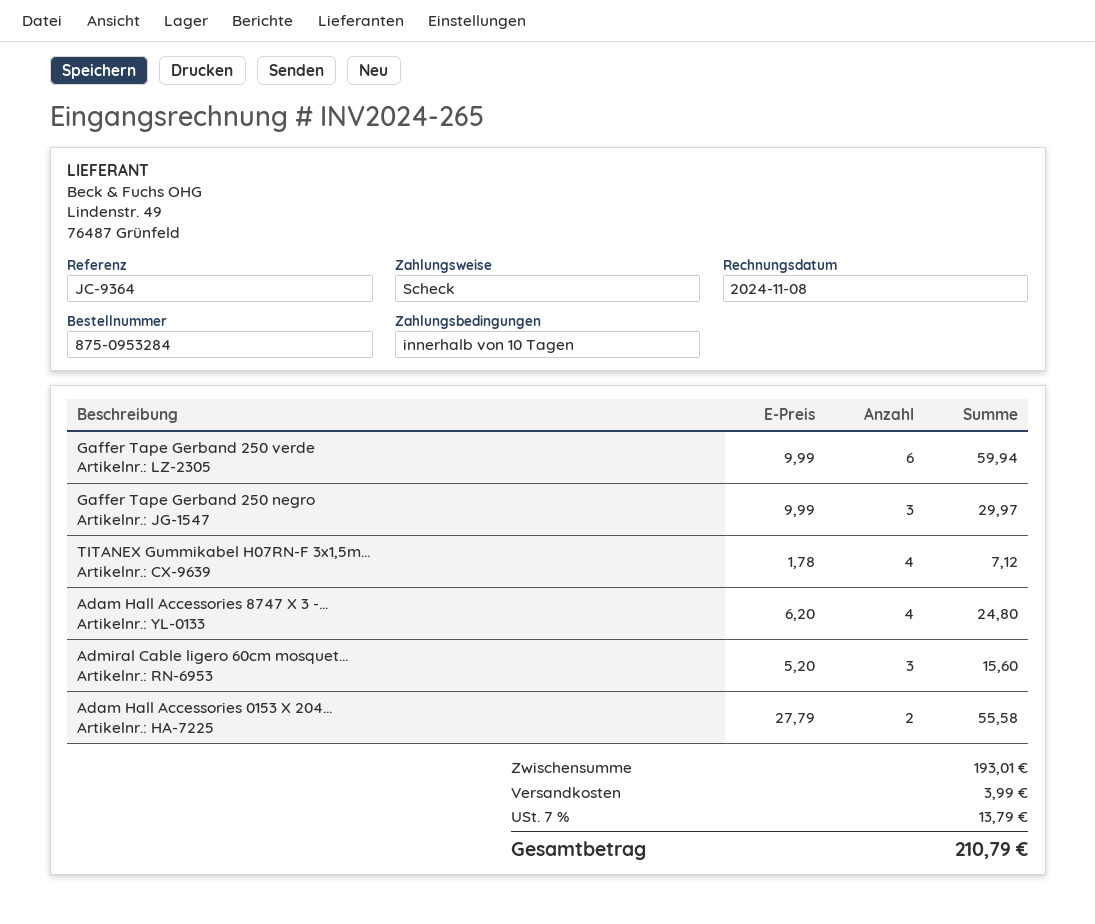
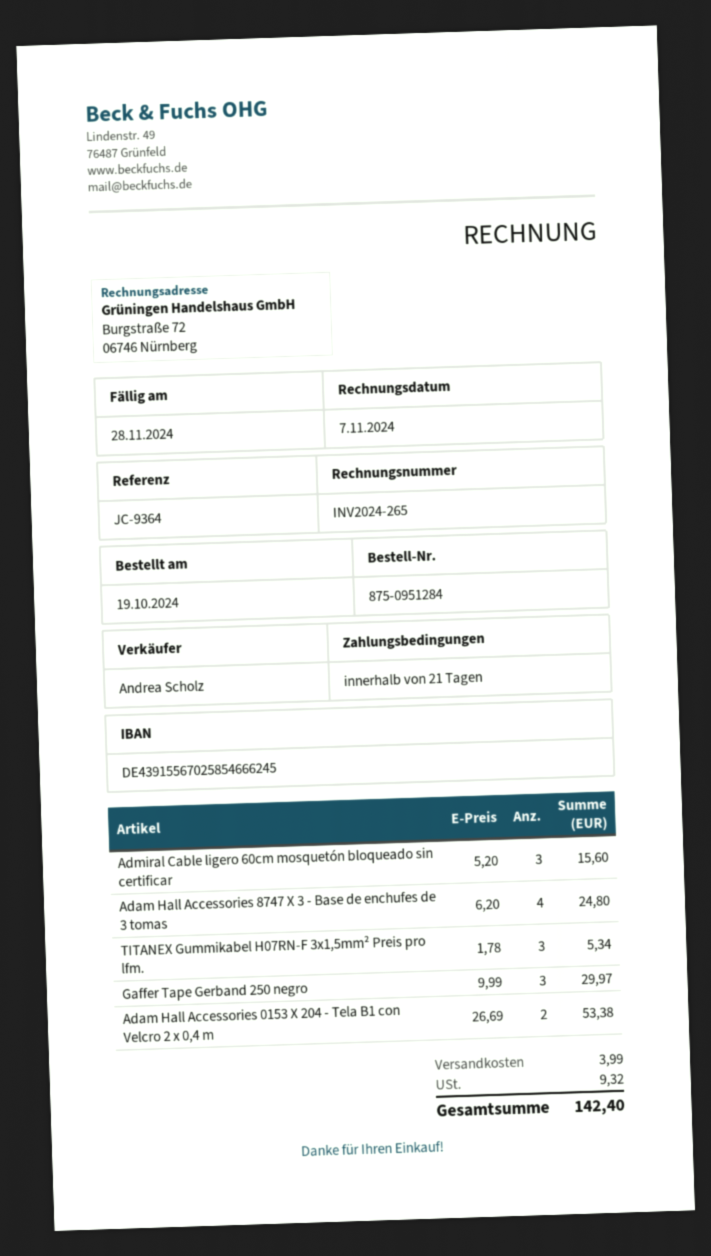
order number: 875-0953284 -> 875-0951284
invoice date: 2024-11-08 -> 2024-11-07
payment terms: 10 days -> 21 days
Gaffer Tape Gerband 250 verde: 6 x 9.99 = 59.94 -> none
TITANEX Gummikabel H07RN-F 3x1,5m...: 4 x 1.78 = 7.12 -> 3 x 1.78 = 5.34
Adam Hall Accessories 0153 X 204...: 2 x 27.79 = 55.58 -> 2 x 26.69 = 53.38
tax: 13.79 -> 9.32
total: 210.79 -> 142.40

